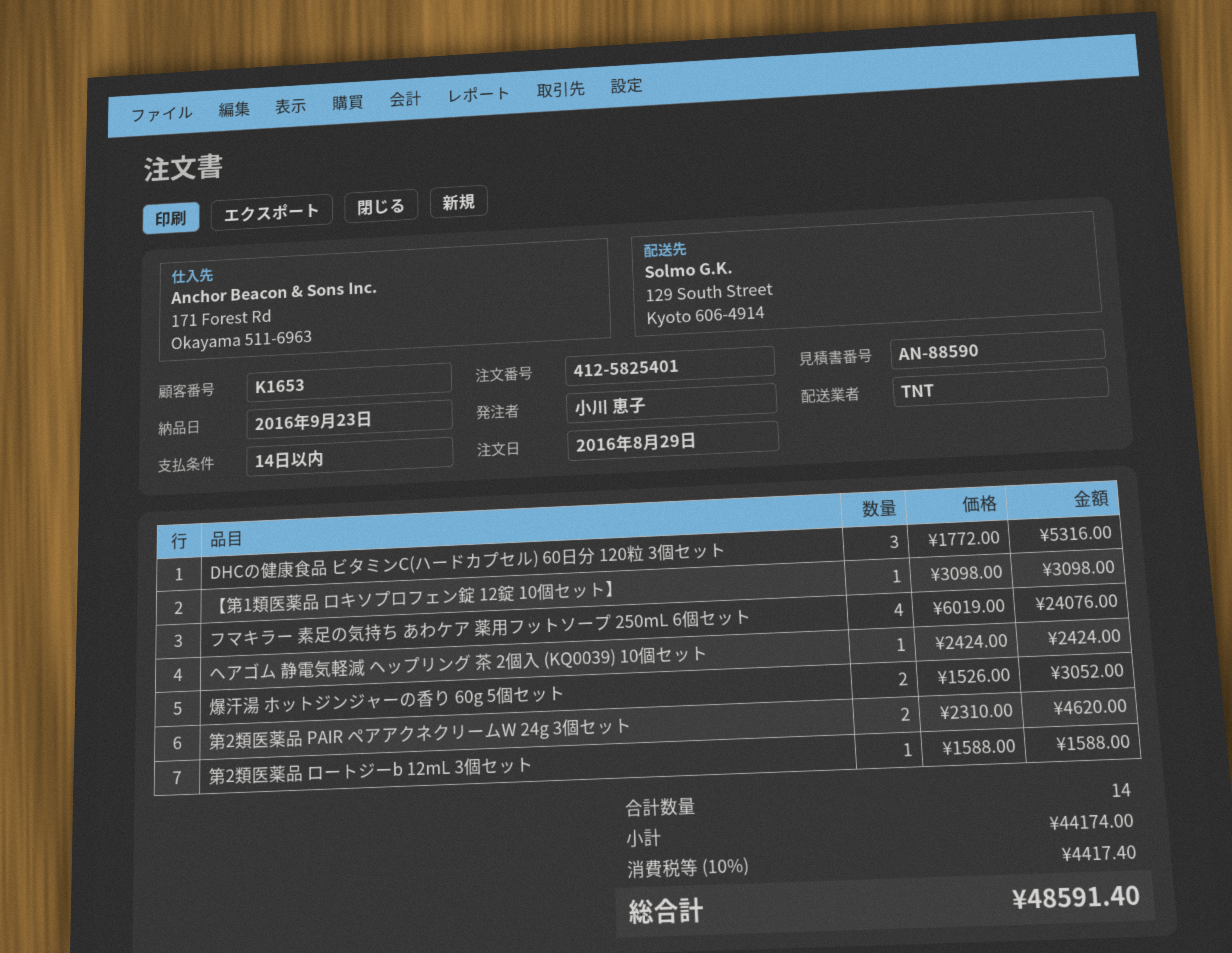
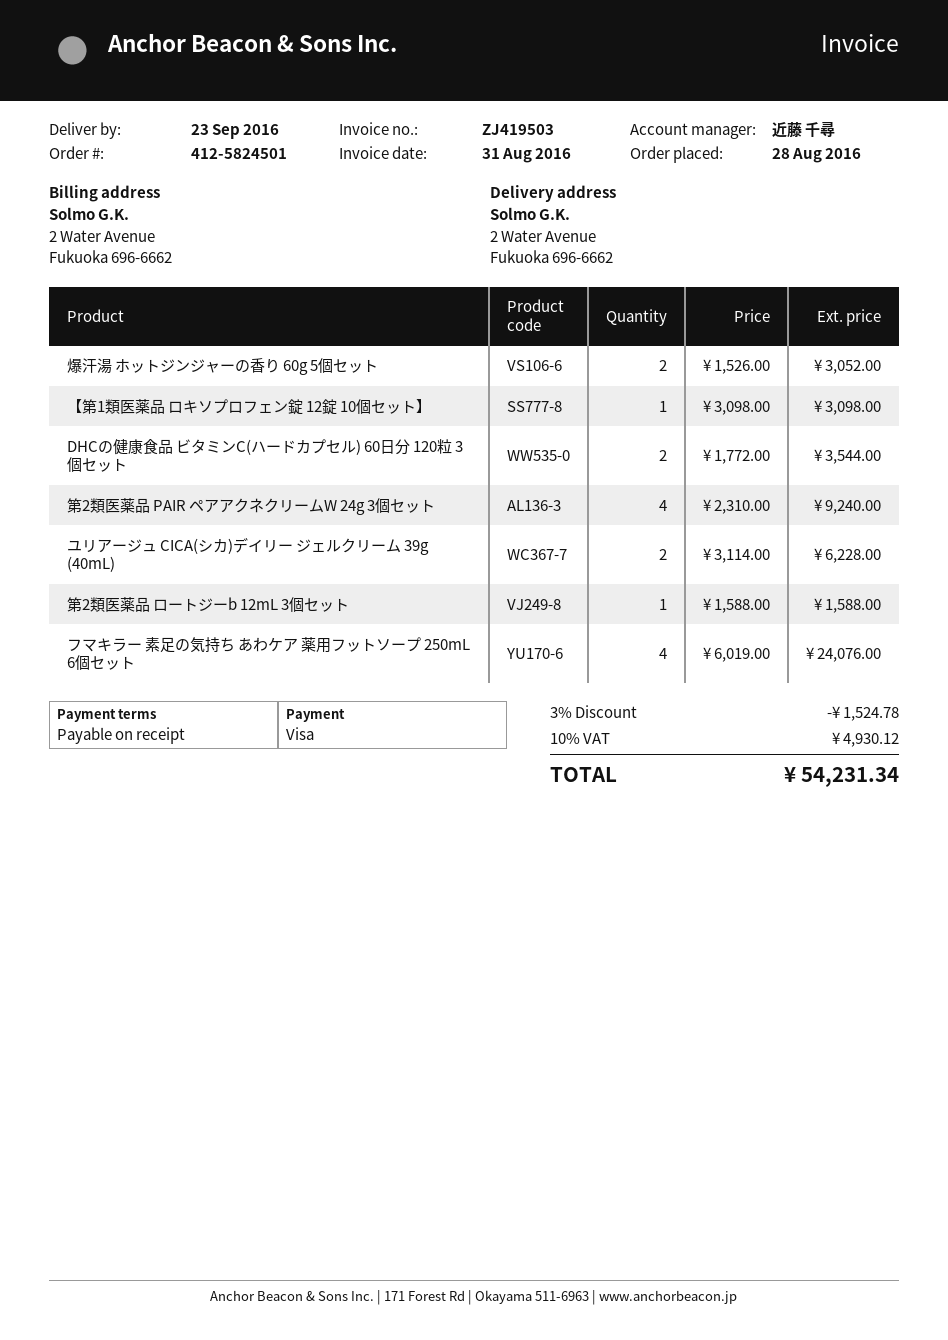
order number: 412-5825401 -> 412-5824501
order date: 2016-08-29 -> 2016-08-28
payment terms: 14 days -> on receipt
ship to: 129 South Street, Kyoto 606-4914 -> 2 Water Avenue, Fukuoka 696-6662
DHCの健康食品 ビタミンC(ハードカプセル) 60日分 120粒 3個セット: 3 x 1772.00 = 5316.00 -> 2 x 1772.00 = 3544.00
ヘアゴム 静電気軽減 ヘップリング 茶 2個入 (KQ0039) 10個セット: 1 x 2424.00 = 2424.00 -> none
第2類医薬品 PAIR ペアアクネクリームW 24g 3個セット: 2 x 2310.00 = 4620.00 -> 4 x 2310.00 = 9240.00
ユリアージュ CICA(シカ)デイリー ジェルクリーム 39g (40mL): none -> 2 x 3114.00 = 6228.00
discount: none -> 3% = 1524.78
tax: 10% = 4417.40 -> 10% = 4930.12
total: 48591.40 -> 54231.34

